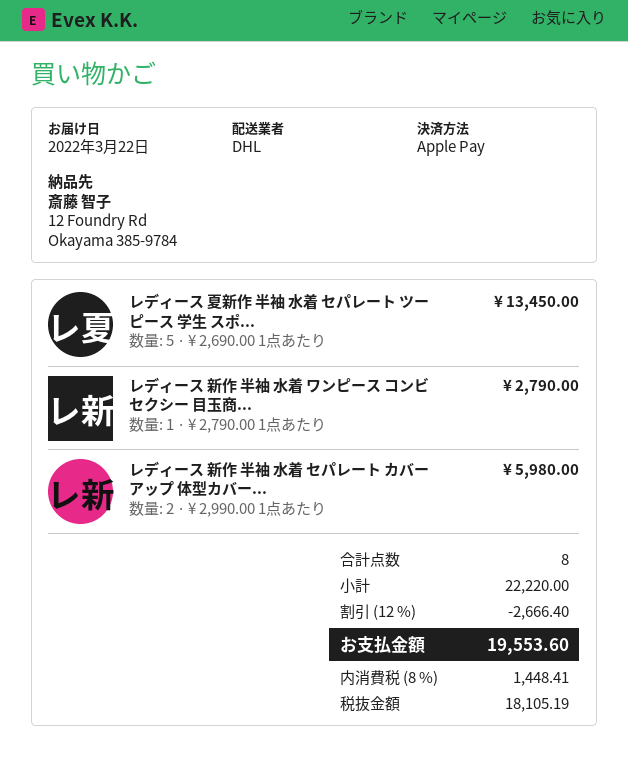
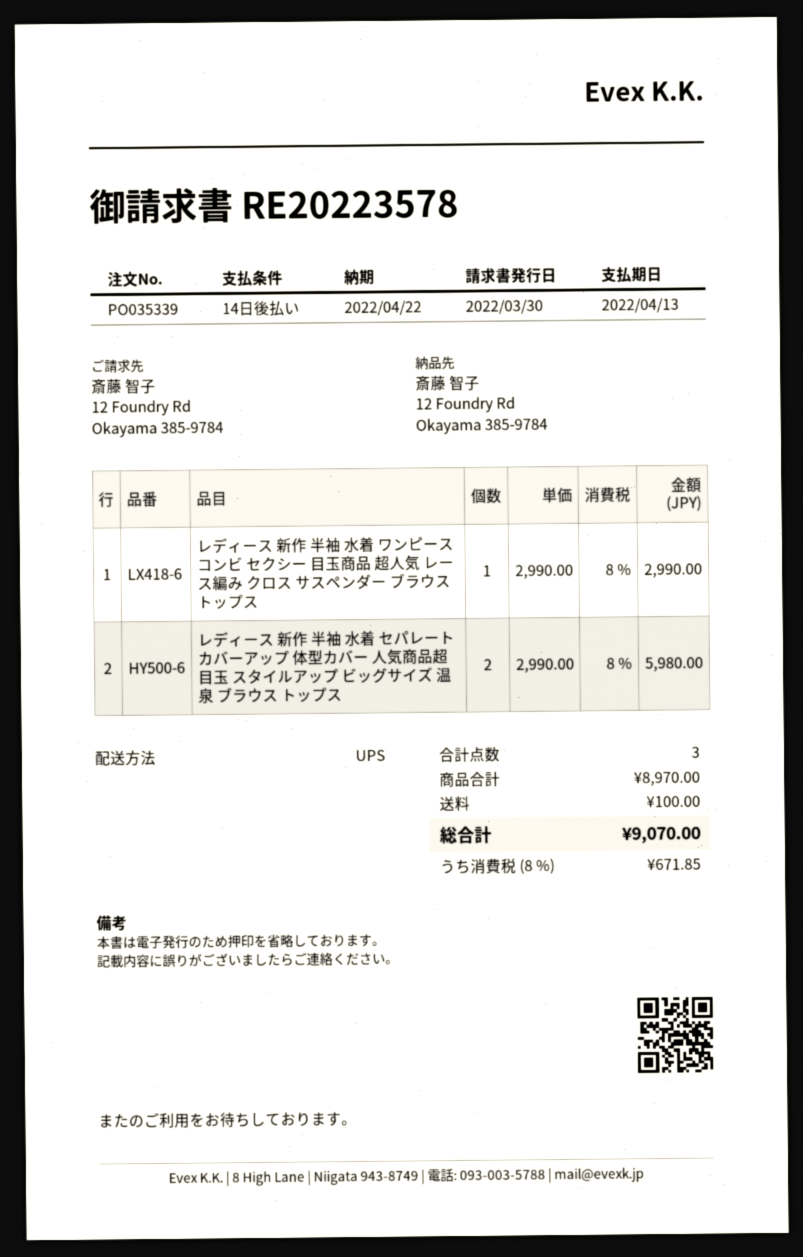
delivery date: 2022-03-22 -> 2022-04-22
shipping method: DHL -> UPS
レディース 夏新作 半袖 水着 セパレート ツーピース 学生 スポ...: 5 x 2690.00 = 13450.00 -> none
レディース 新作 半袖 水着 ワンピース コンビ セクシー 目玉商...: 1 x 2790.00 = 2790.00 -> 1 x 2990.00 = 2990.00
total quantity: 8 -> 3
subtotal: 22220.00 -> 8970.00
discount: 12% = 2666.40 -> none
shipping: none -> 100.00
tax: 8% = 1448.41 -> 8% = 671.85
total: 19553.60 -> 9070.00

